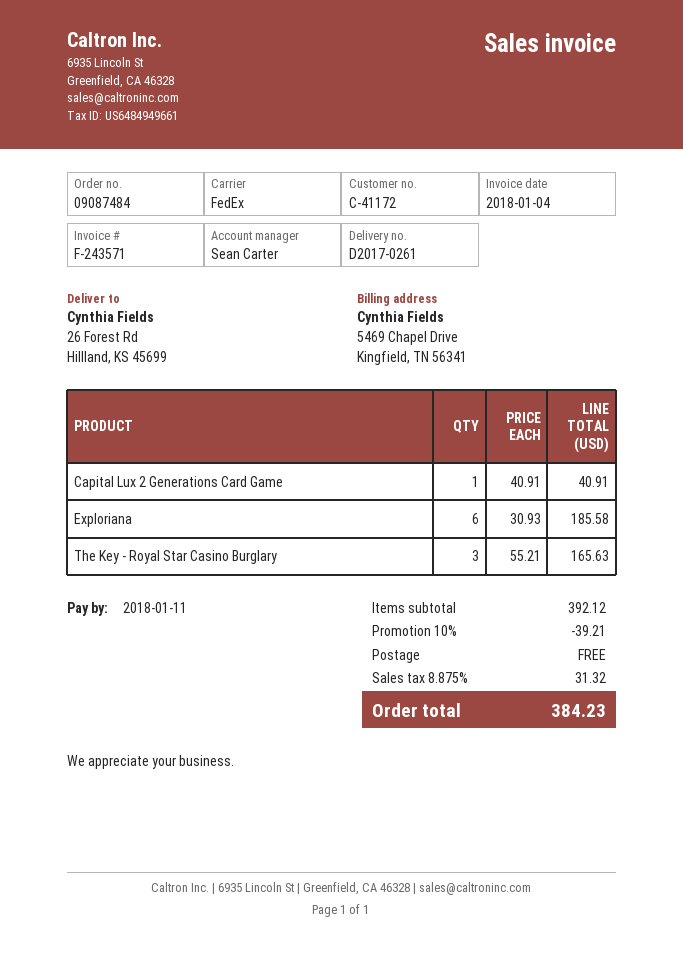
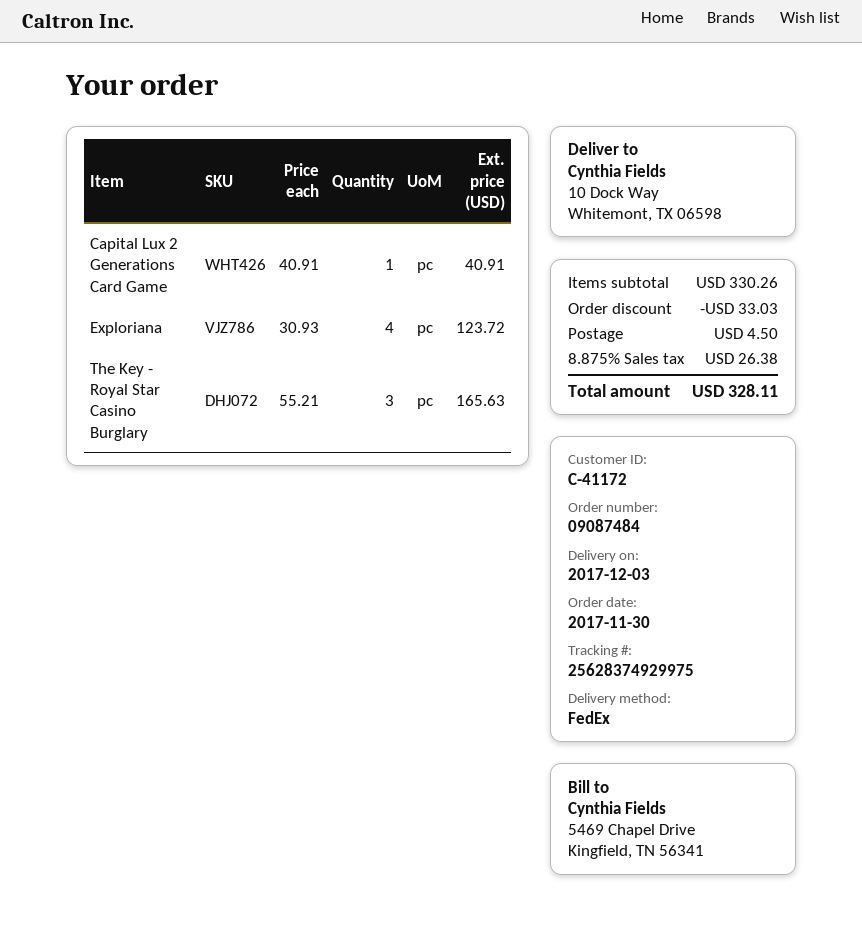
ship to: 26 Forest Rd, Hillland, KS 45699 -> 10 Dock Way, Whitemont, TX 06598
Exploriana: 6 x 30.93 = 185.58 -> 4 x 30.93 = 123.72
subtotal: 392.12 -> 330.26
discount: 39.21 -> 33.03
shipping: 0.00 -> 4.50
tax: 8.875% = 31.32 -> 8.875% = 26.38
total: 384.23 -> 328.11

